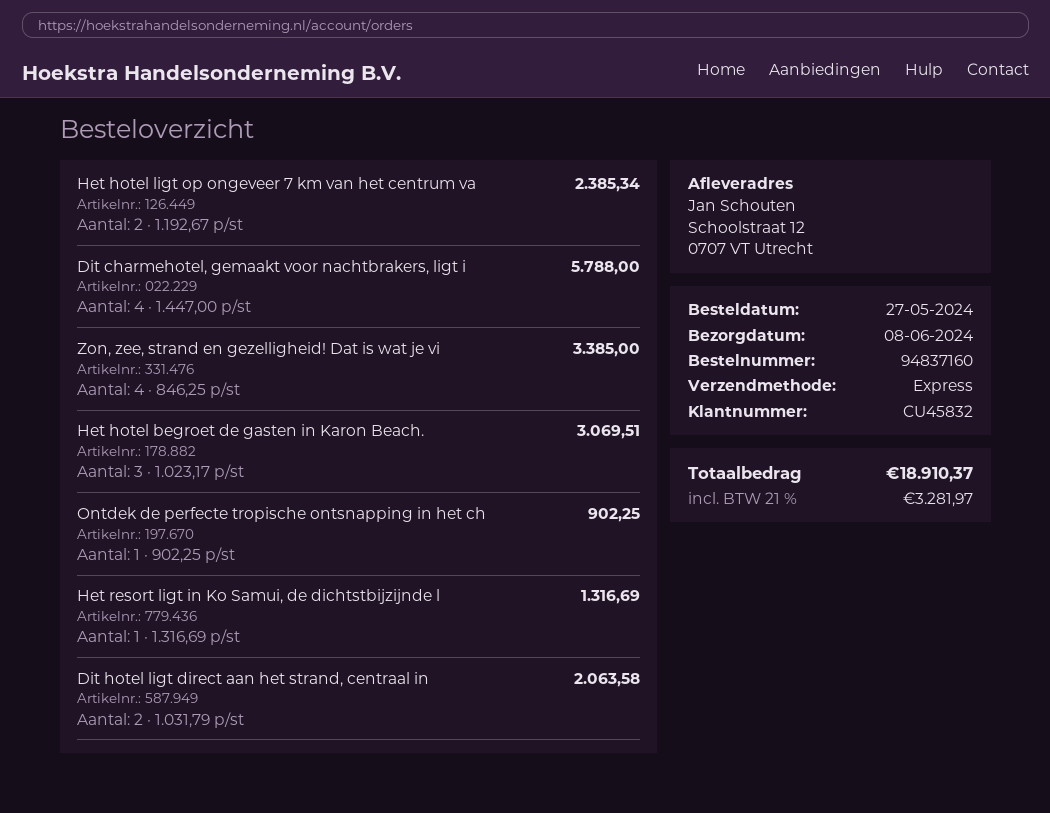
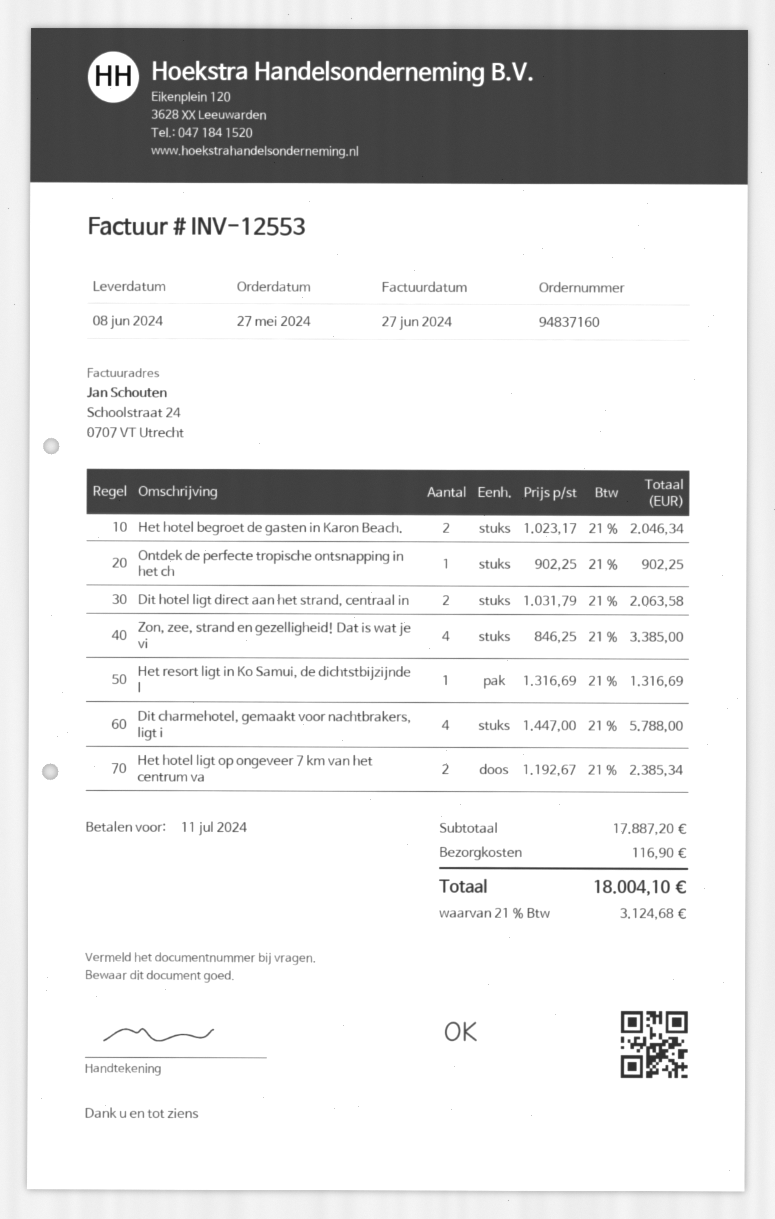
Het hotel begroet de gasten in Karon Beach.: 3 x 1023.17 = 3069.51 -> 2 x 1023.17 = 2046.34
shipping: none -> 116.90
tax: 21% = 3281.97 -> 21% = 3124.68
total: 18910.37 -> 18004.10

